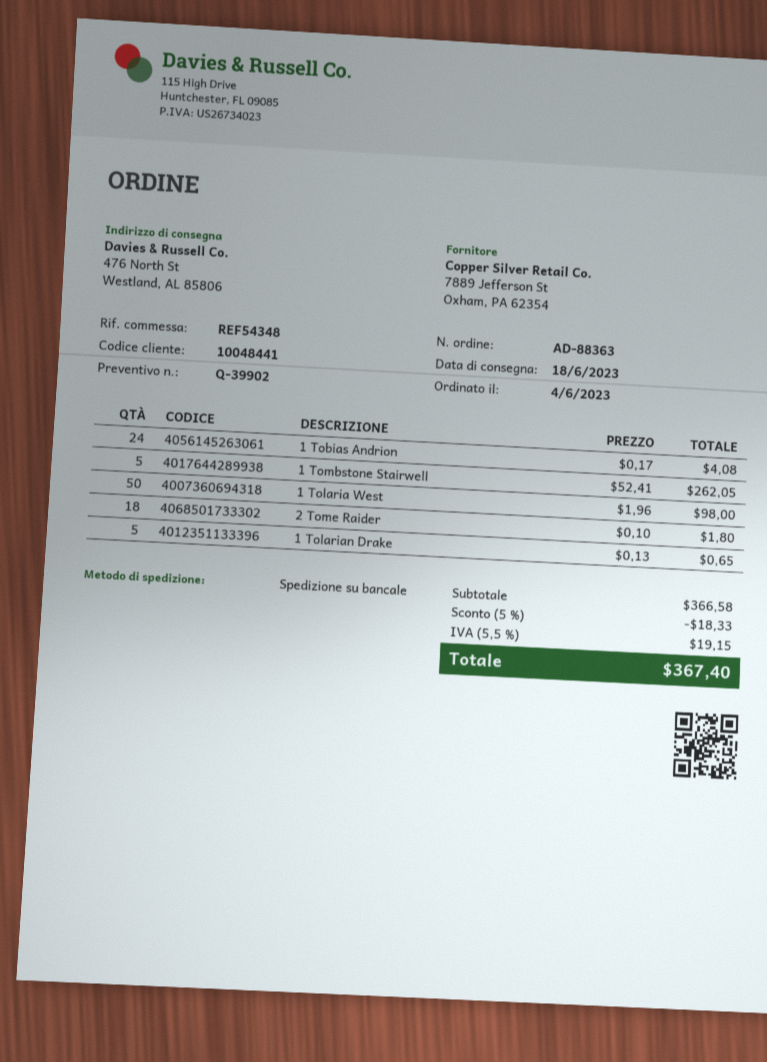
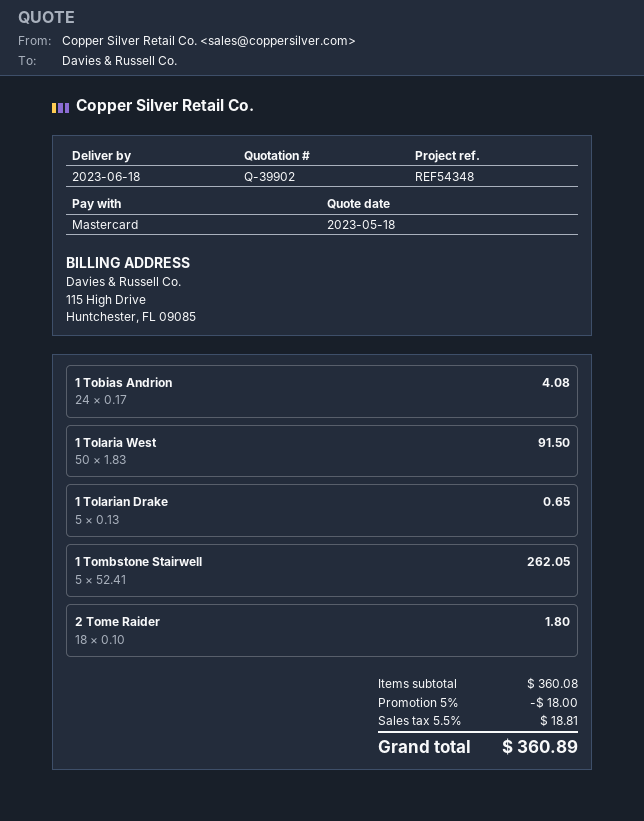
1 Tolaria West: 50 x 1.96 = 98.00 -> 50 x 1.83 = 91.50
subtotal: 366.58 -> 360.08
discount: 5% = 18.33 -> 5% = 18.00
tax: 5.5% = 19.15 -> 5.5% = 18.81
total: 367.40 -> 360.89

